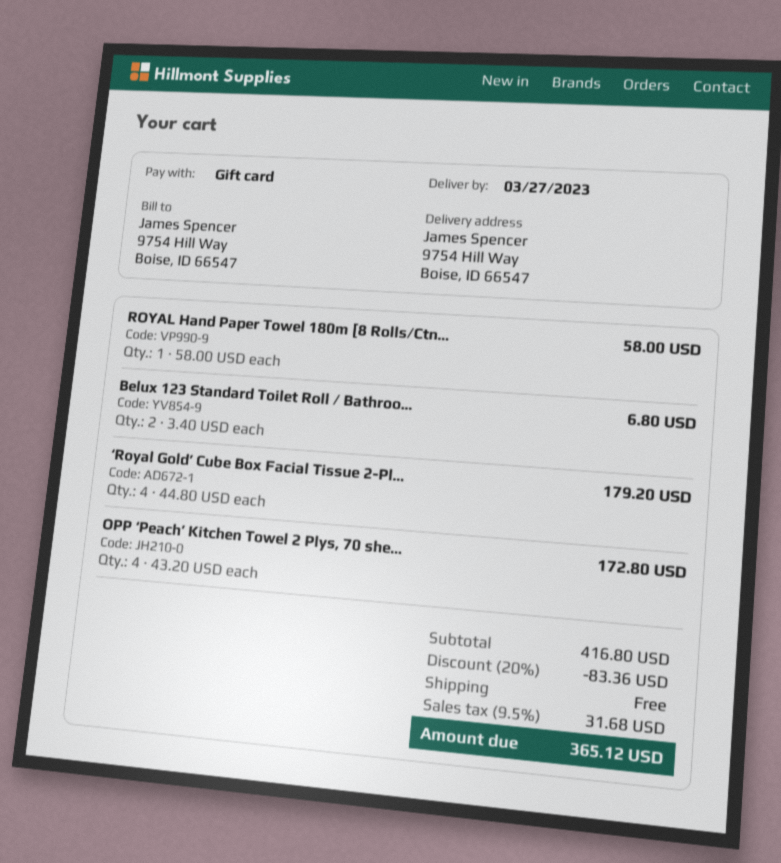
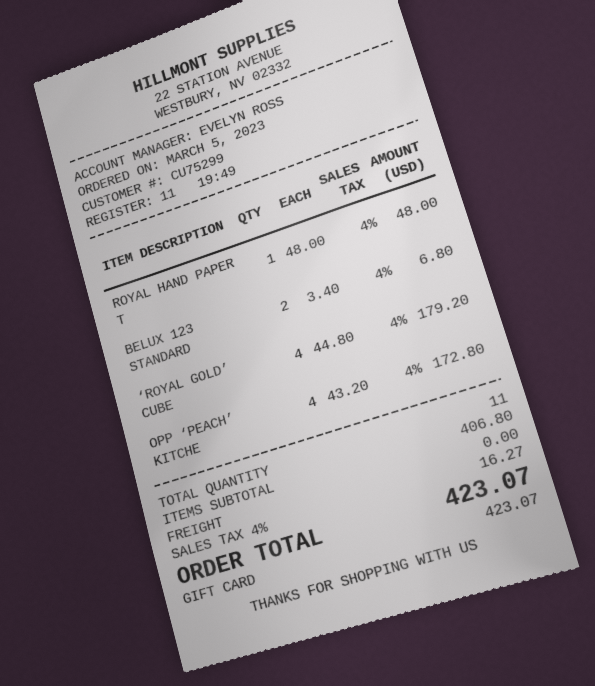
ROYAL Hand Paper Towel 180m [8 Rolls/Ctn...: 1 x 58.00 = 58.00 -> 1 x 48.00 = 48.00
subtotal: 416.80 -> 406.80
discount: 20% = 83.36 -> none
tax: 9.5% = 31.68 -> 4% = 16.27
total: 365.12 -> 423.07

